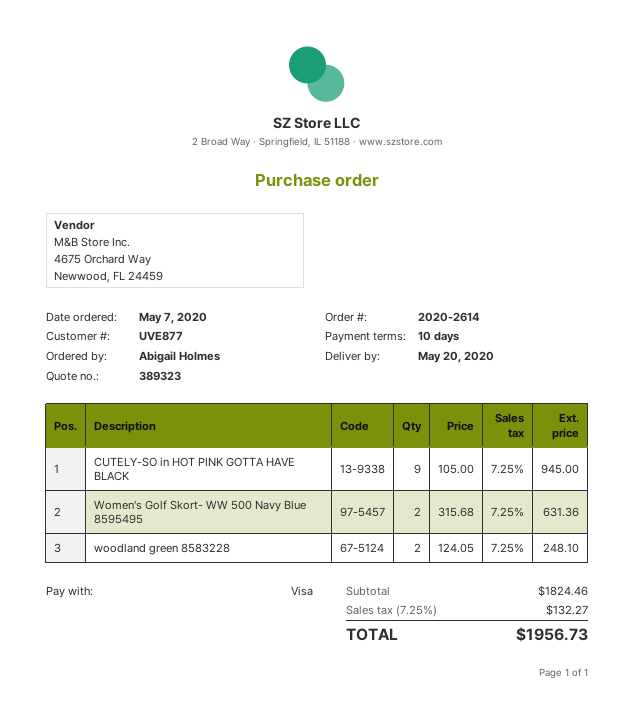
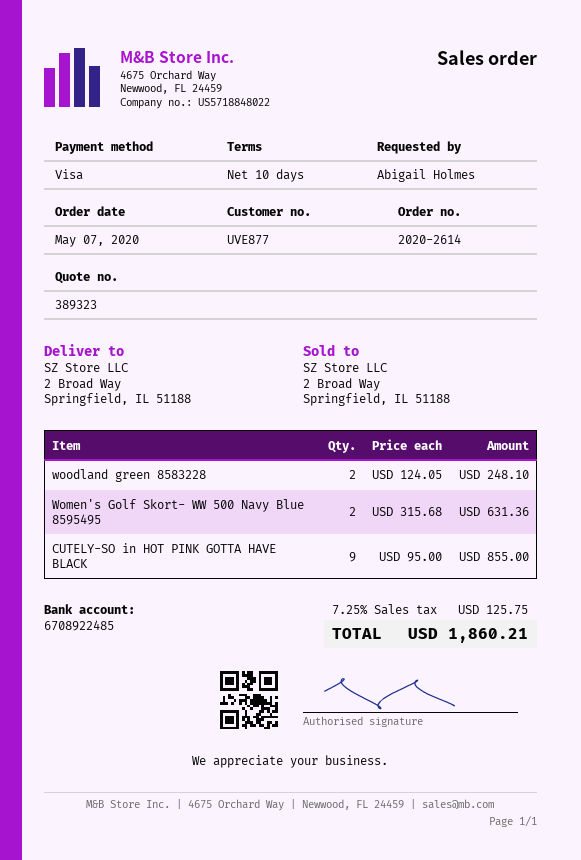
CUTELY-SO in HOT PINK GOTTA HAVE BLACK: 9 x 105.00 = 945.00 -> 9 x 95.00 = 855.00
tax: 7.25% = 132.27 -> 7.25% = 125.75
total: 1956.73 -> 1860.21

